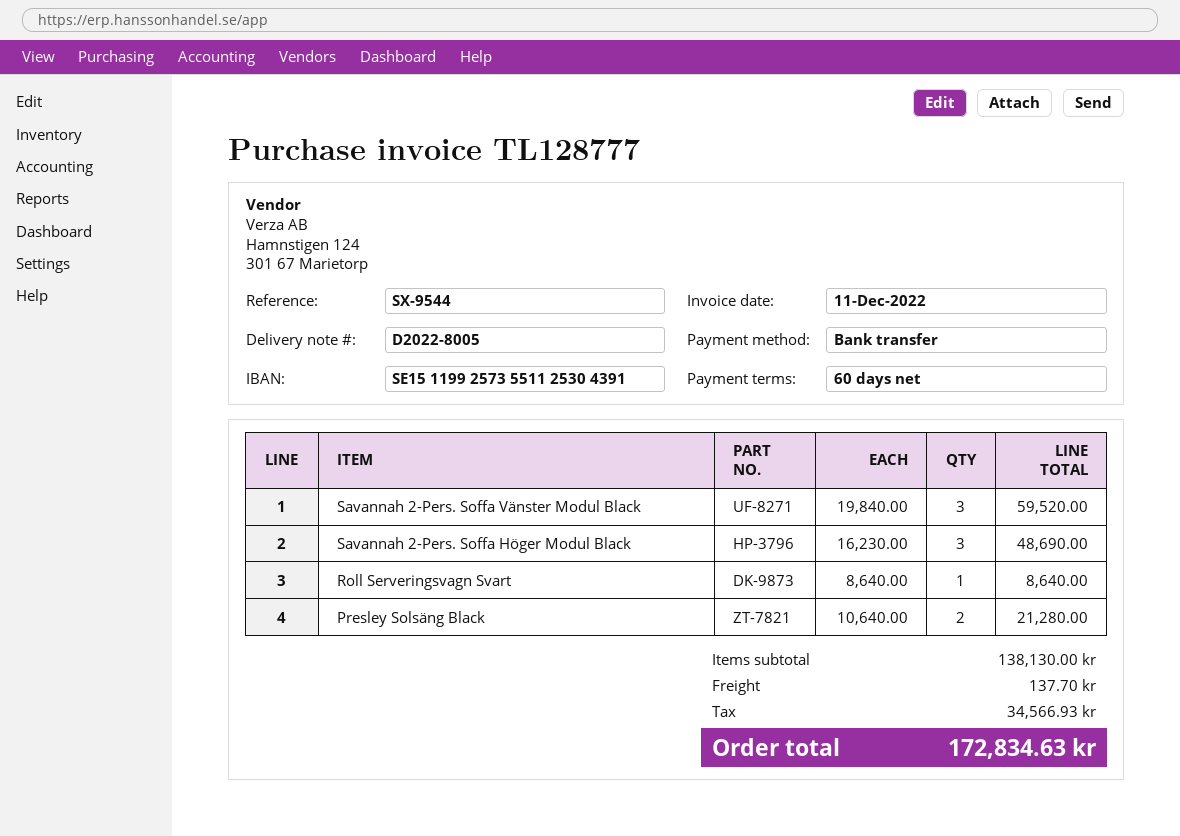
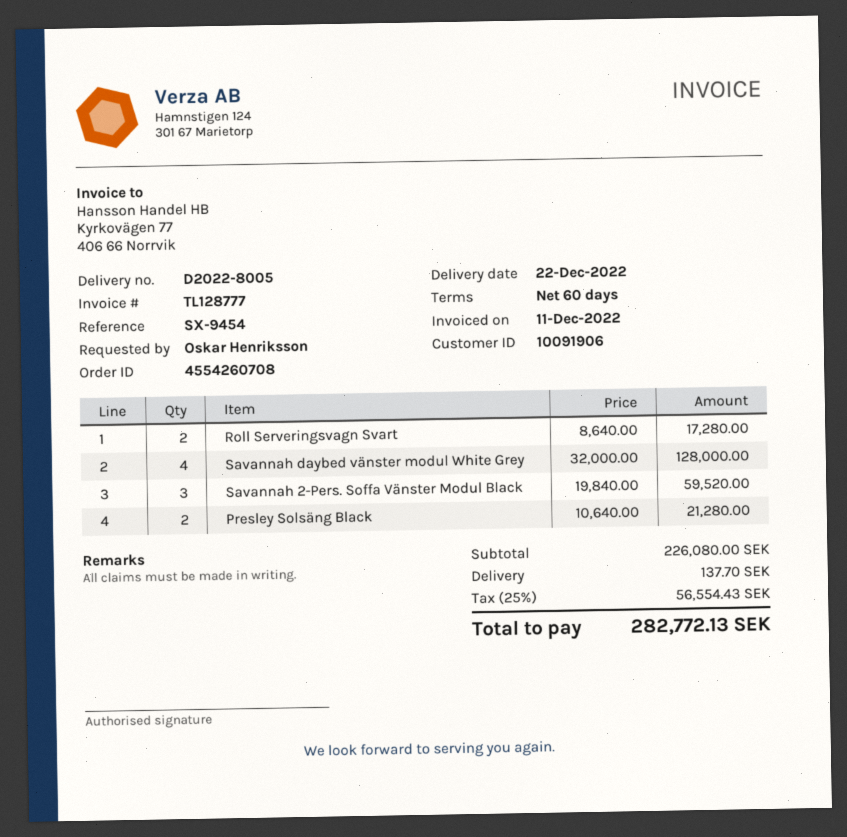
reference: SX-9544 -> SX-9454
Savannah 2-Pers. Soffa Höger Modul Black: 3 x 16230.00 = 48690.00 -> none
Roll Serveringsvagn Svart: 1 x 8640.00 = 8640.00 -> 2 x 8640.00 = 17280.00
Savannah daybed vänster modul White Grey: none -> 4 x 32000.00 = 128000.00
subtotal: 138130.00 -> 226080.00
tax: 34566.93 -> 56554.43
total: 172834.63 -> 282772.13

